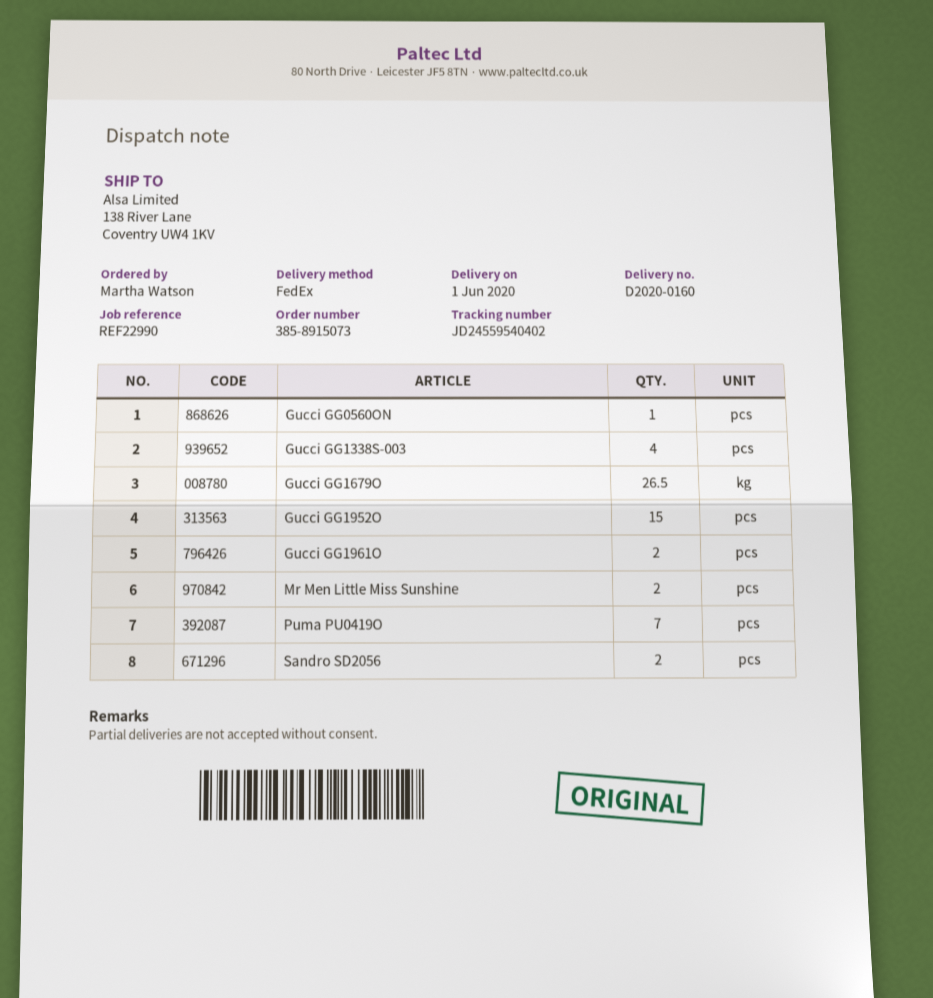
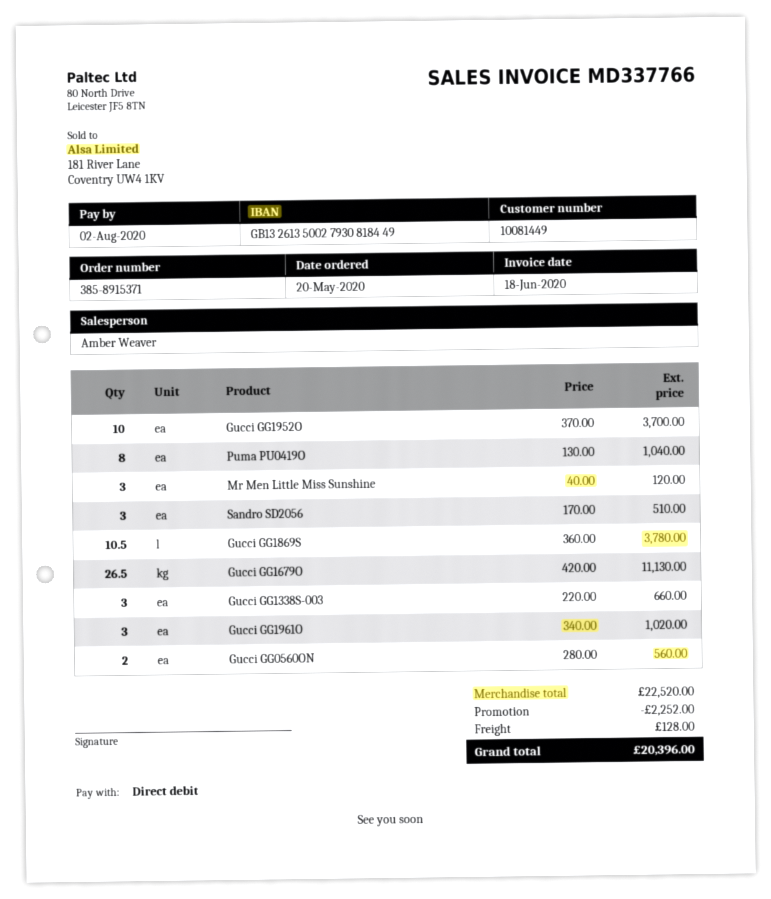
order number: 385-8915073 -> 385-8915371
Gucci GG0560ON: 1 -> 2
Gucci GG1338S-003: 4 -> 3
Gucci GG1952O: 15 -> 10
Gucci GG1961O: 2 -> 3
Mr Men Little Miss Sunshine: 2 -> 3
Puma PU0419O: 7 -> 8
Sandro SD2056: 2 -> 3
Gucci GG1869S: none -> 10.5

